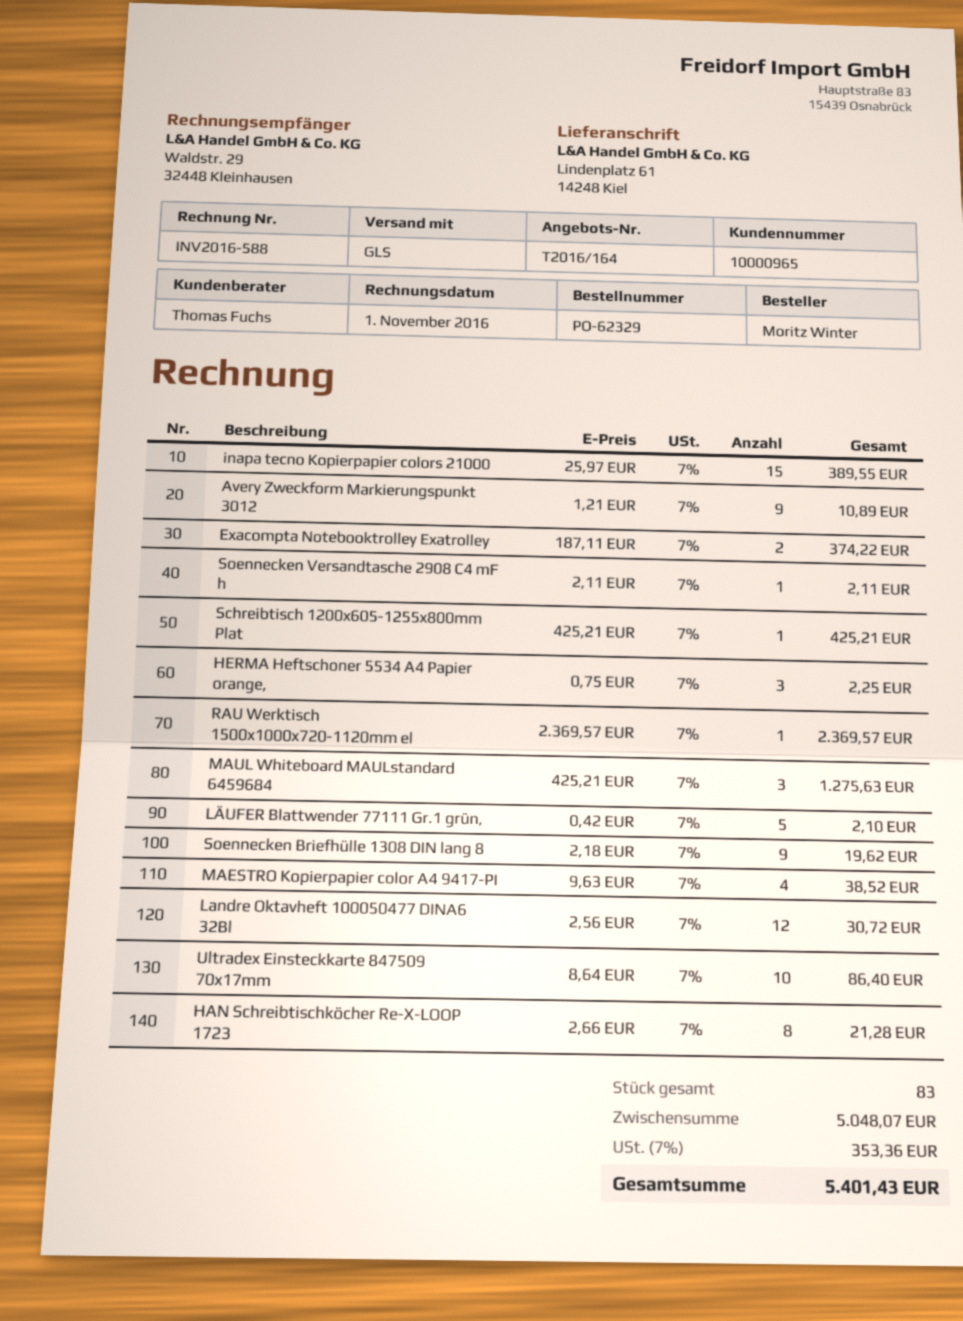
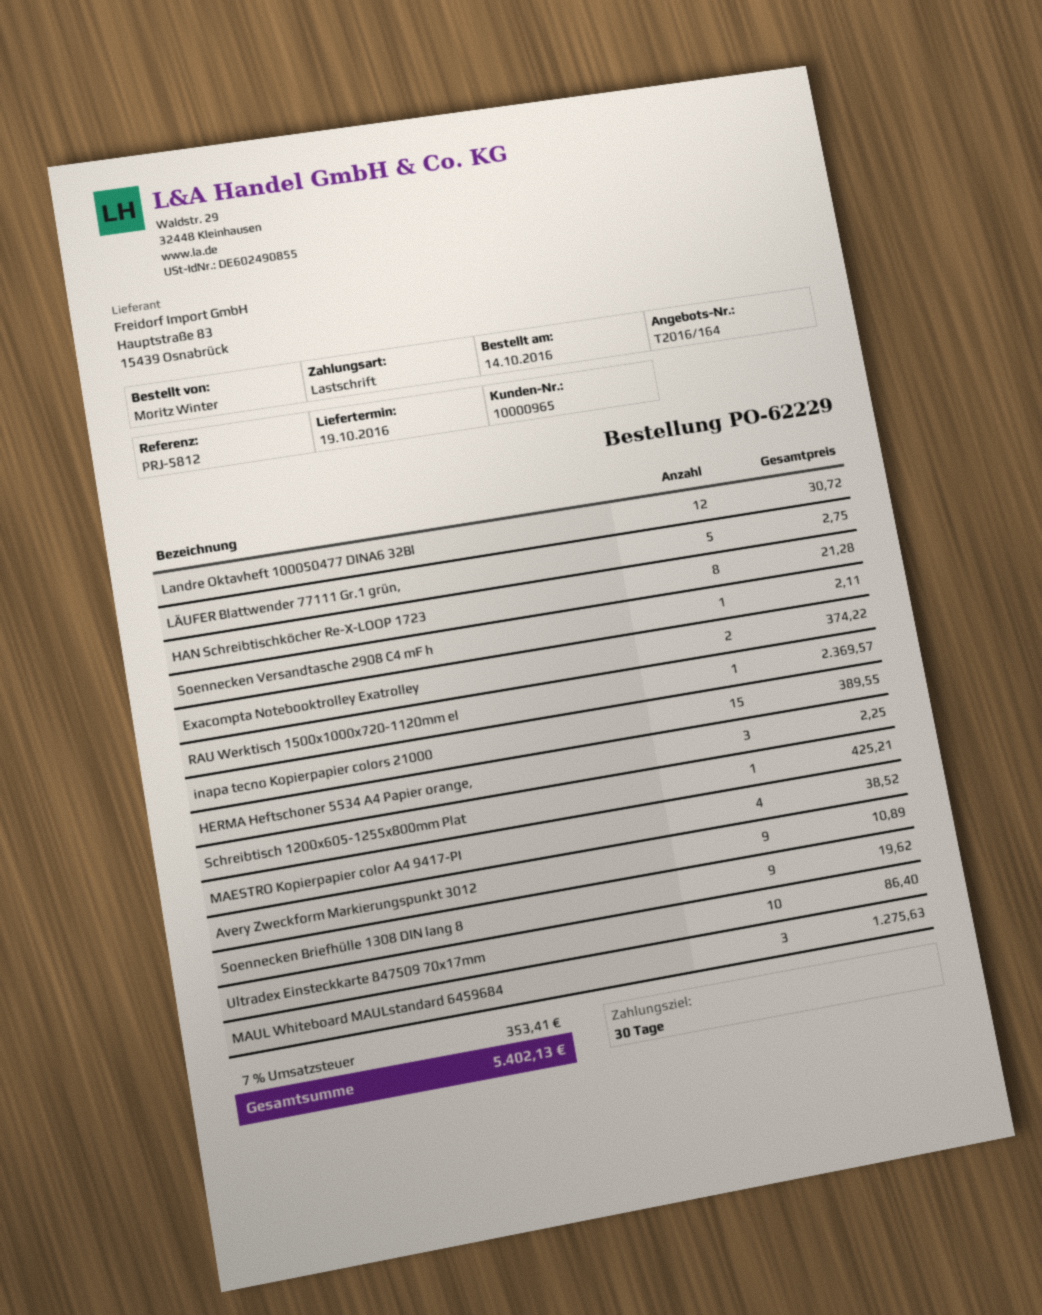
order number: PO-62329 -> PO-62229
LÄUFER Blattwender 77111 Gr.1 grün,: 5 for 2.10 -> 5 for 2.75
tax: 7% = 353.36 -> 7% = 353.41
total: 5401.43 -> 5402.13

